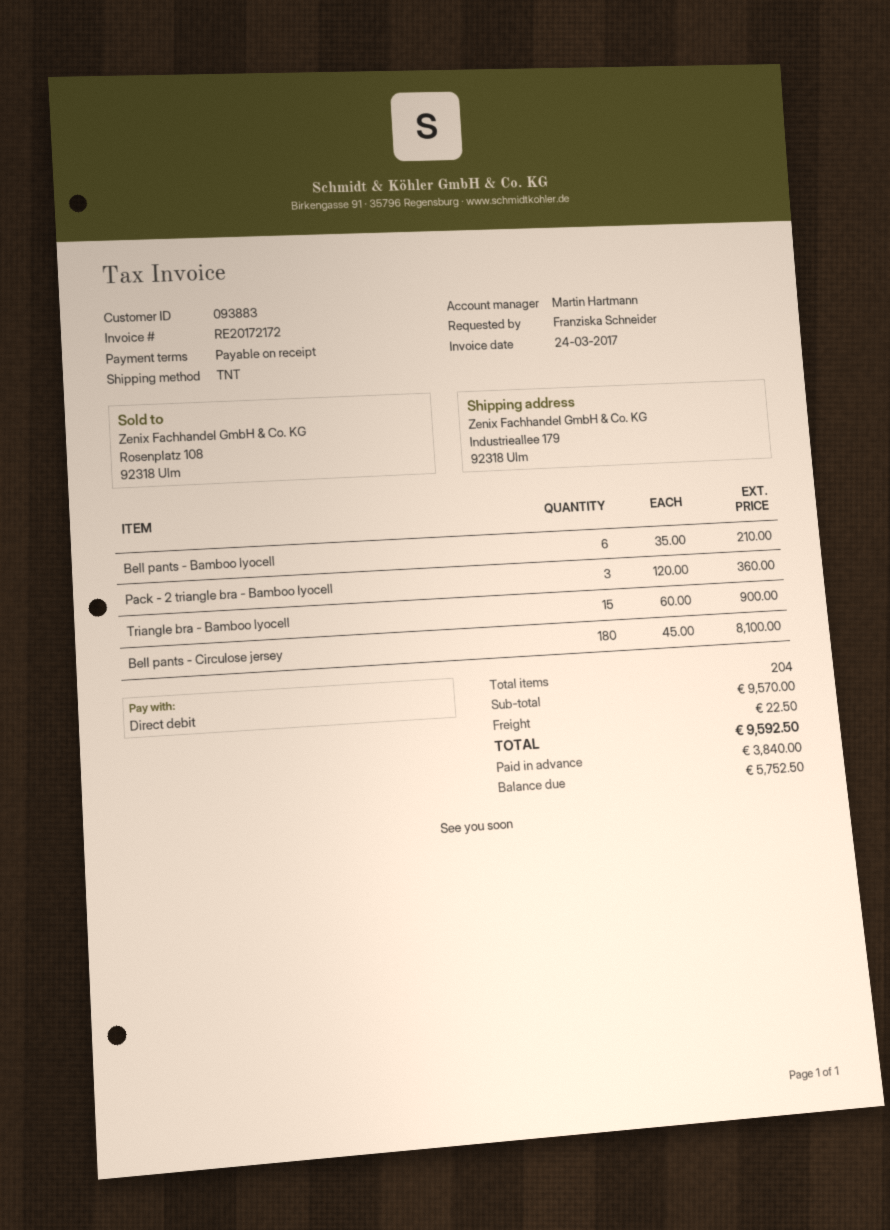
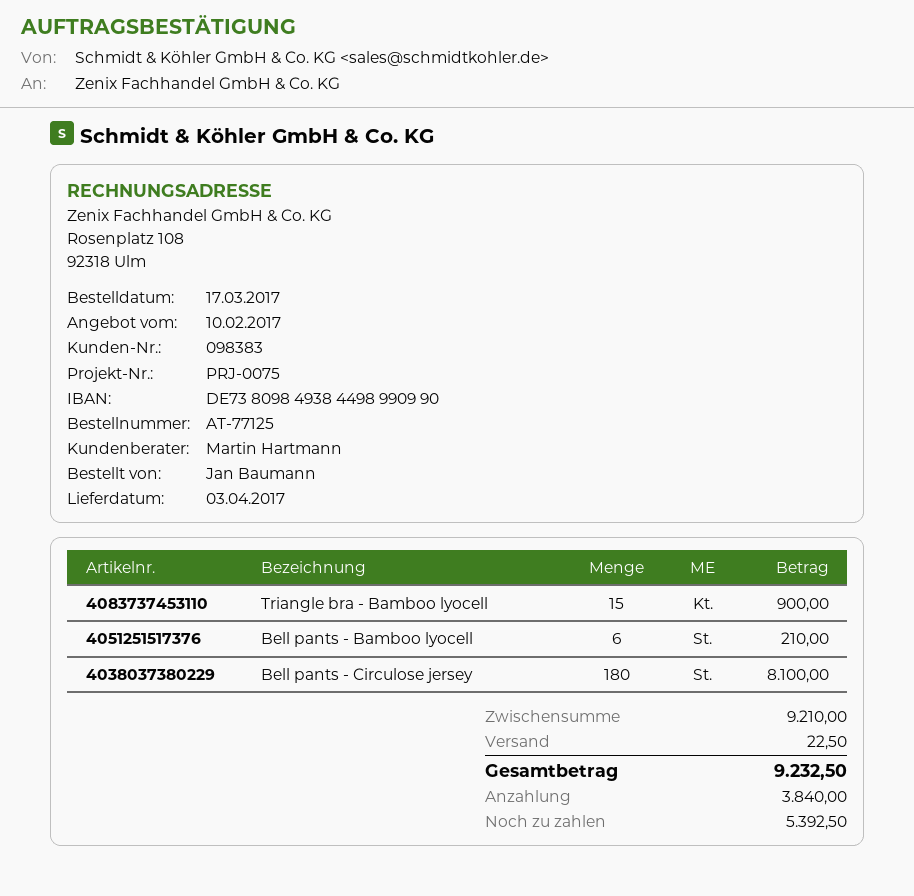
customer number: 093883 -> 098383
ordered by: Franziska Schneider -> Jan Baumann
Pack - 2 triangle bra - Bamboo lyocell: 3 for 360.00 -> none
subtotal: 9570.00 -> 9210.00
total: 9592.50 -> 9232.50
balance: 5752.50 -> 5392.50

